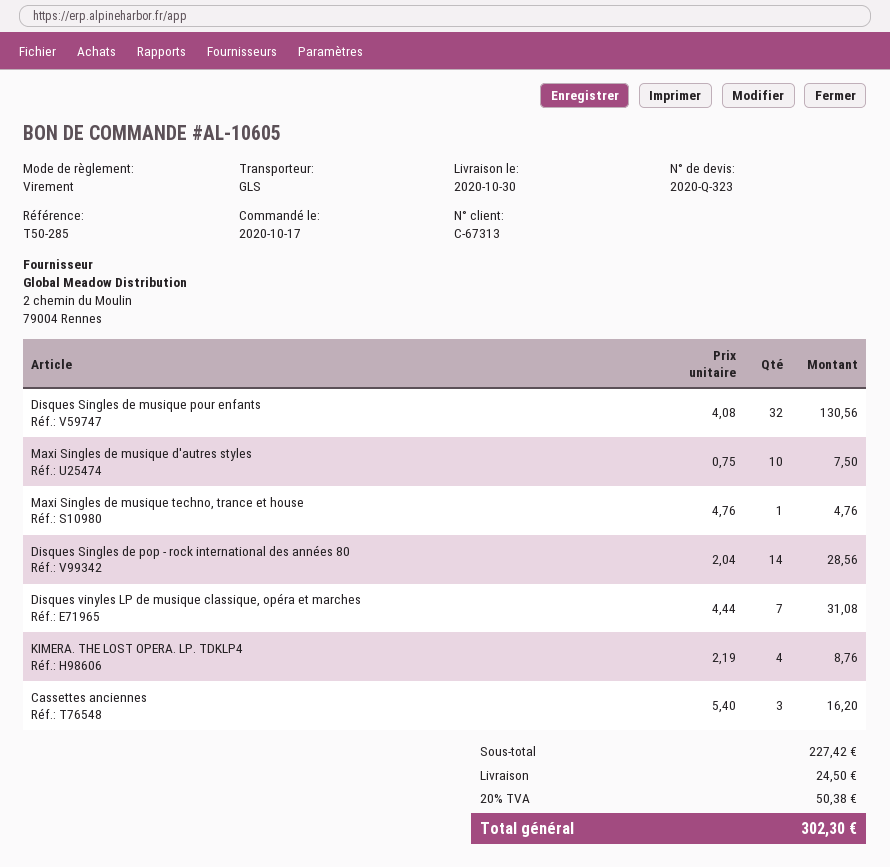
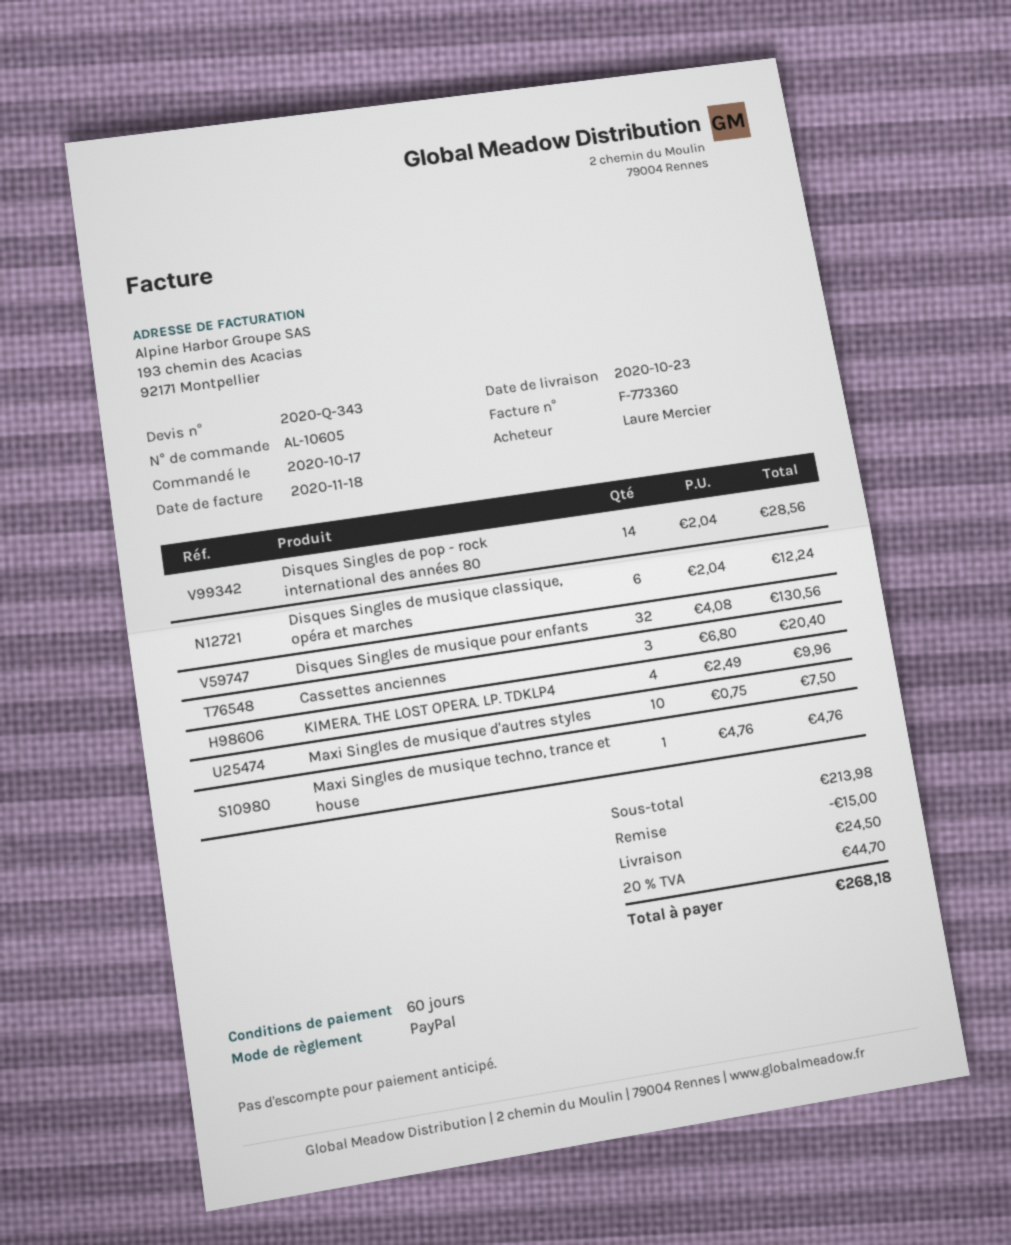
quote number: 2020-Q-323 -> 2020-Q-343
delivery date: 2020-10-30 -> 2020-10-23
payment method: bank transfer -> PayPal
Disques vinyles LP de musique classique, opéra et marches: 7 x 4.44 = 31.08 -> none
KIMERA. THE LOST OPERA. LP. TDKLP4: 4 x 2.19 = 8.76 -> 4 x 2.49 = 9.96
Cassettes anciennes: 3 x 5.40 = 16.20 -> 3 x 6.80 = 20.40
Disques Singles de musique classique, opéra et marches: none -> 6 x 2.04 = 12.24
subtotal: 227.42 -> 213.98
discount: none -> 15.00
tax: 20% = 50.38 -> 20% = 44.70
total: 302.30 -> 268.18

